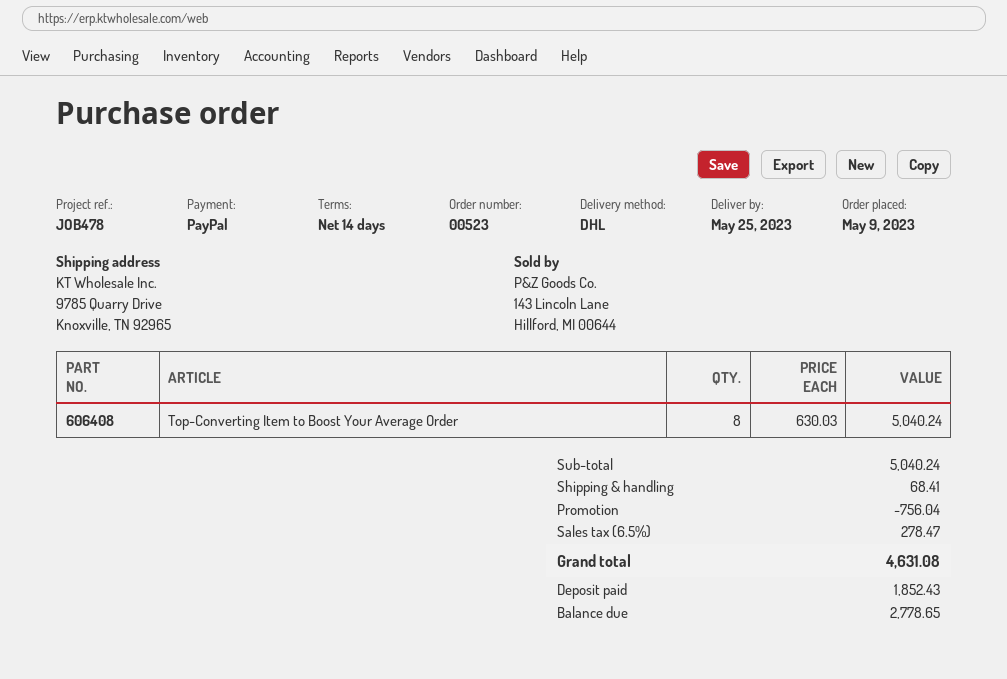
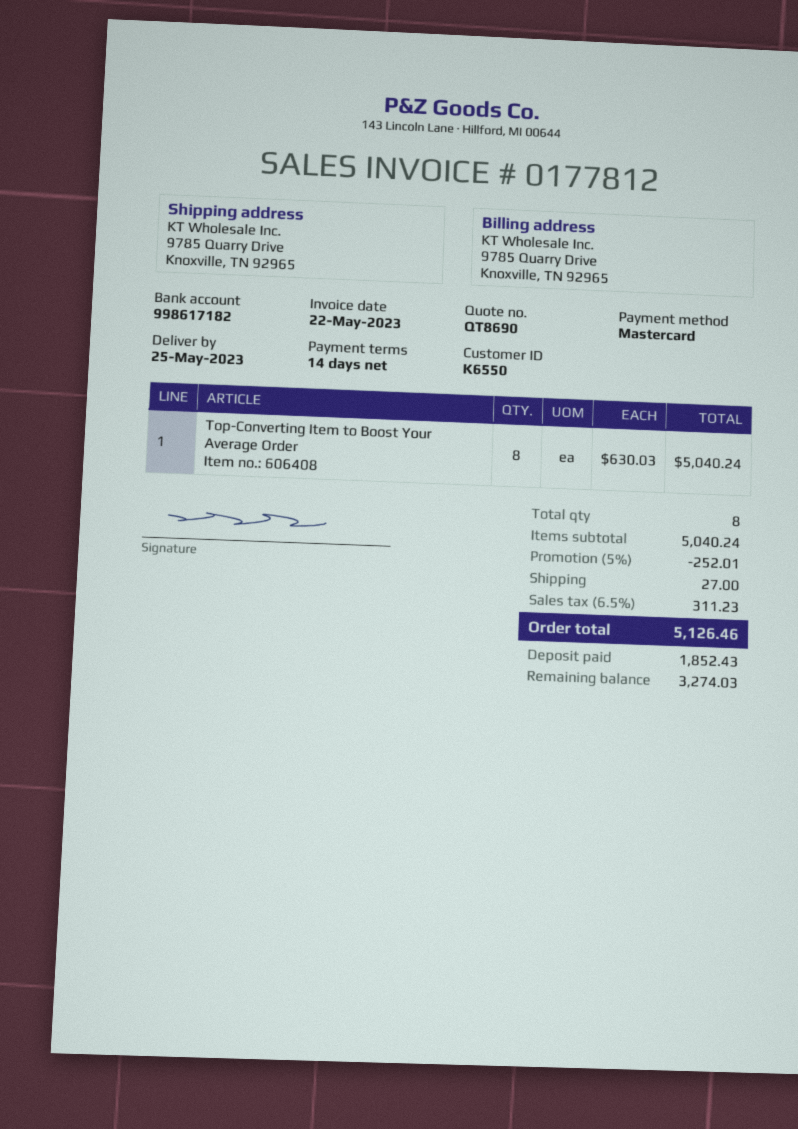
payment method: PayPal -> Mastercard
discount: 756.04 -> 252.01
shipping: 68.41 -> 27.00
tax: 6.5% = 278.47 -> 6.5% = 311.23
total: 4631.08 -> 5126.46
balance: 2778.65 -> 3274.03

